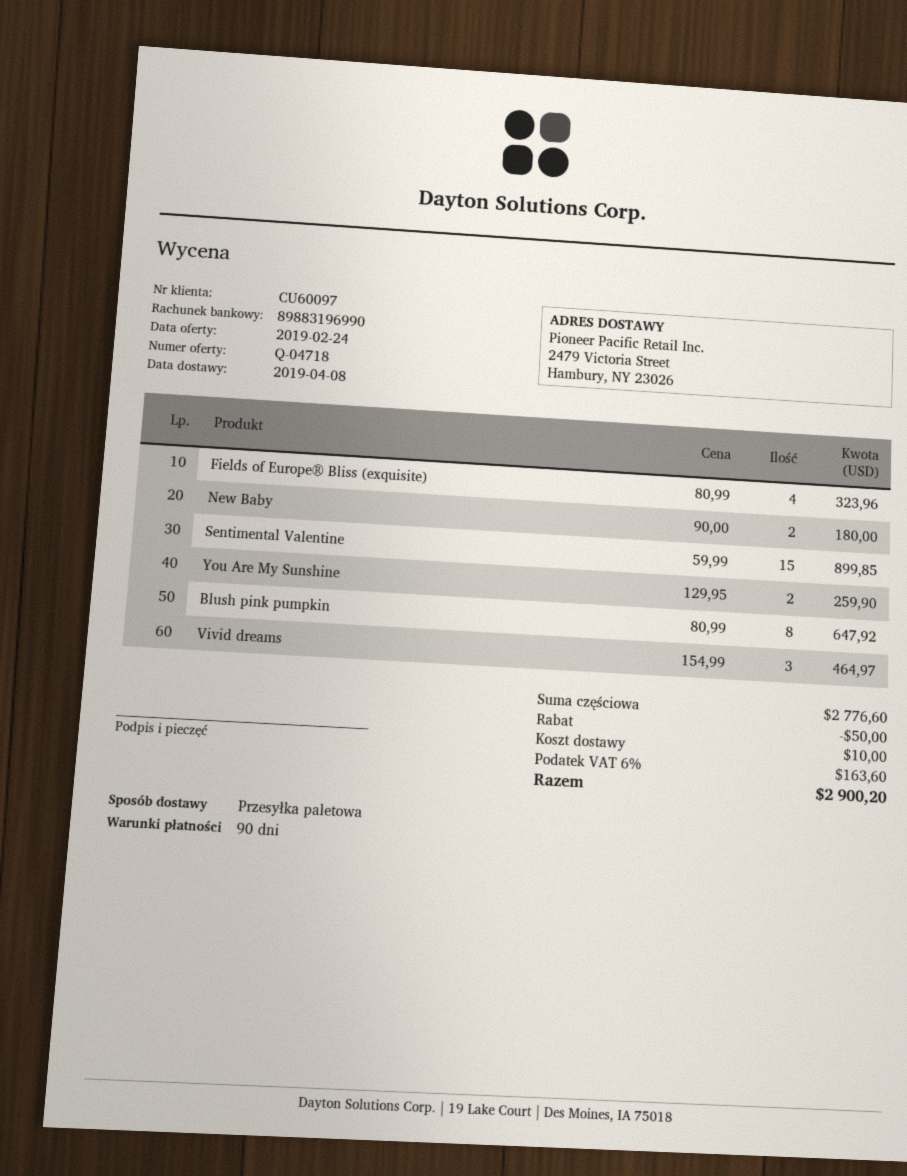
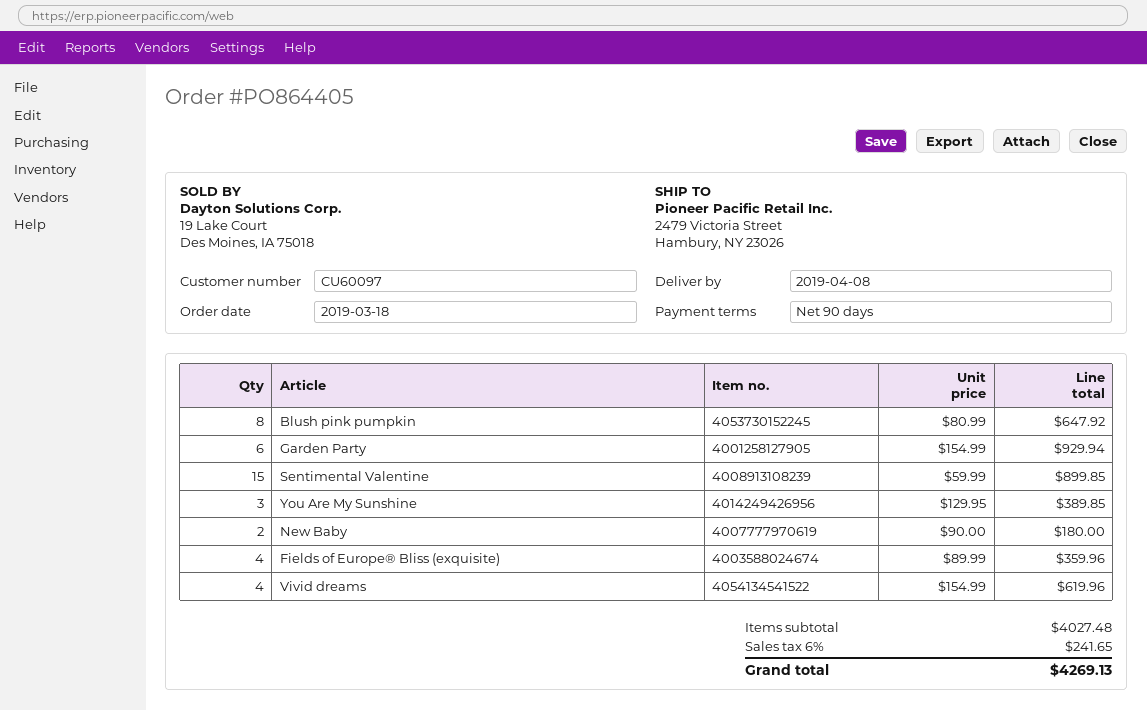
Fields of Europe® Bliss (exquisite): 4 x 80.99 = 323.96 -> 4 x 89.99 = 359.96
You Are My Sunshine: 2 x 129.95 = 259.90 -> 3 x 129.95 = 389.85
Vivid dreams: 3 x 154.99 = 464.97 -> 4 x 154.99 = 619.96
Garden Party: none -> 6 x 154.99 = 929.94
subtotal: 2776.60 -> 4027.48
discount: 50.00 -> none
shipping: 10.00 -> none
tax: 6% = 163.60 -> 6% = 241.65
total: 2900.20 -> 4269.13

